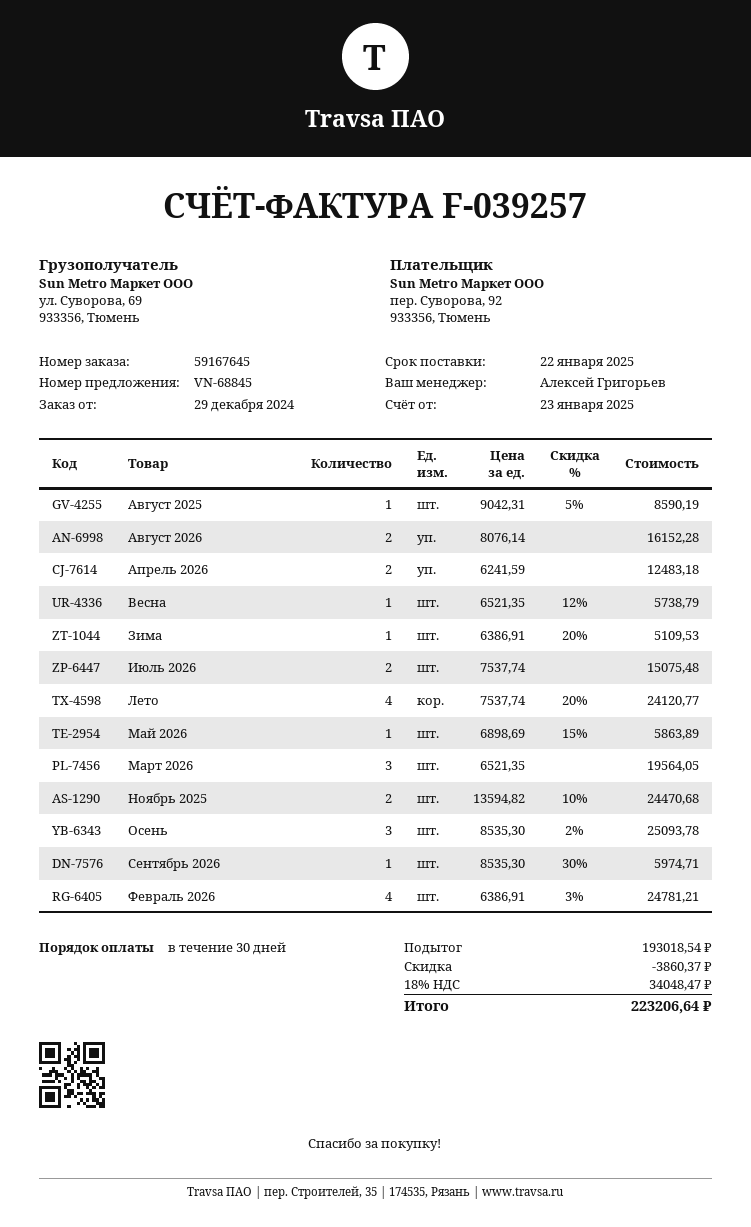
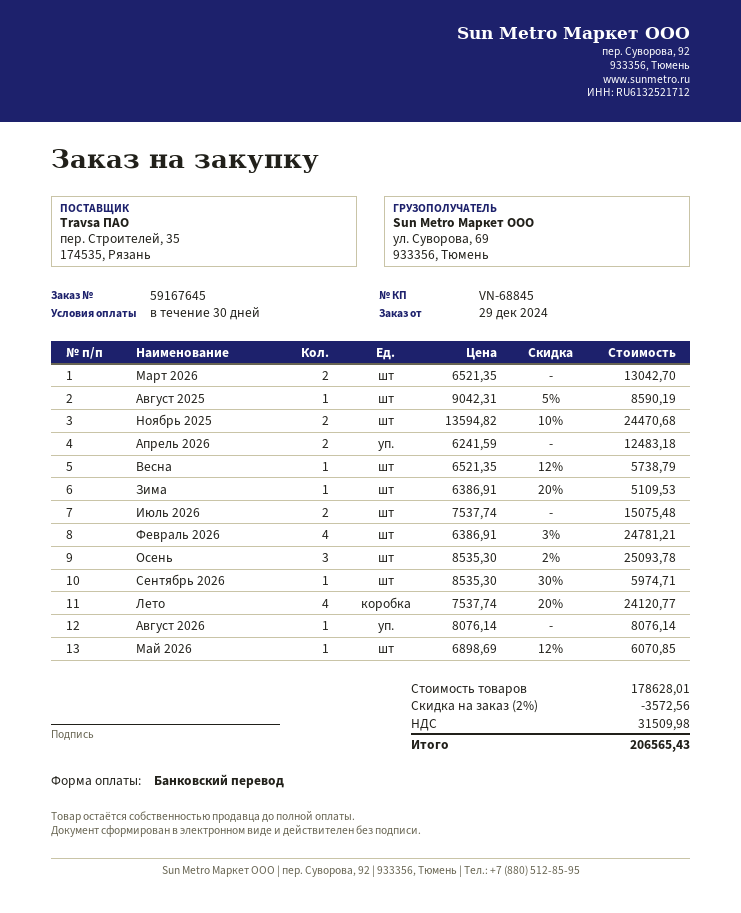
Август 2026: 2 x 8076.14 = 16152.28 -> 1 x 8076.14 = 8076.14
Май 2026: 1 x 6898.69 - 15% = 5863.89 -> 1 x 6898.69 - 12% = 6070.85
Март 2026: 3 x 6521.35 = 19564.05 -> 2 x 6521.35 = 13042.70
subtotal: 193018.54 -> 178628.01
discount: 3860.37 -> 3572.56
tax: 34048.47 -> 31509.98
total: 223206.64 -> 206565.43

